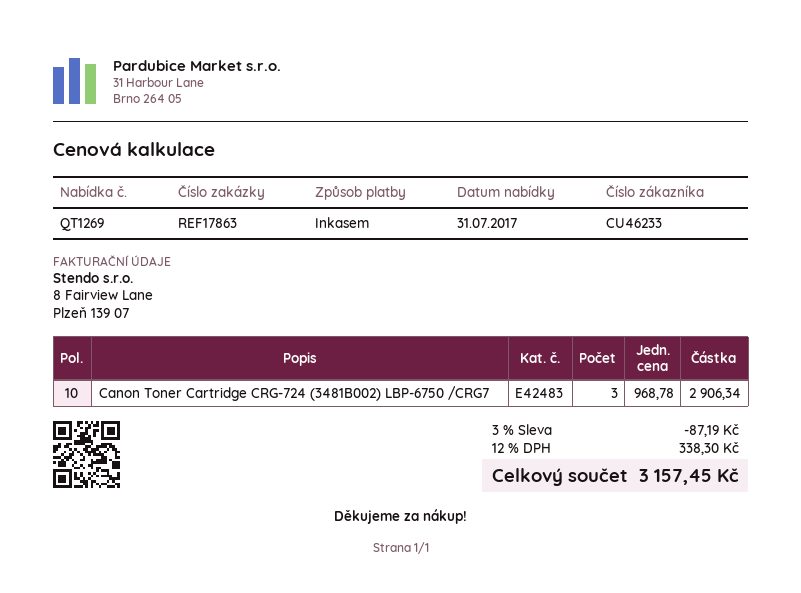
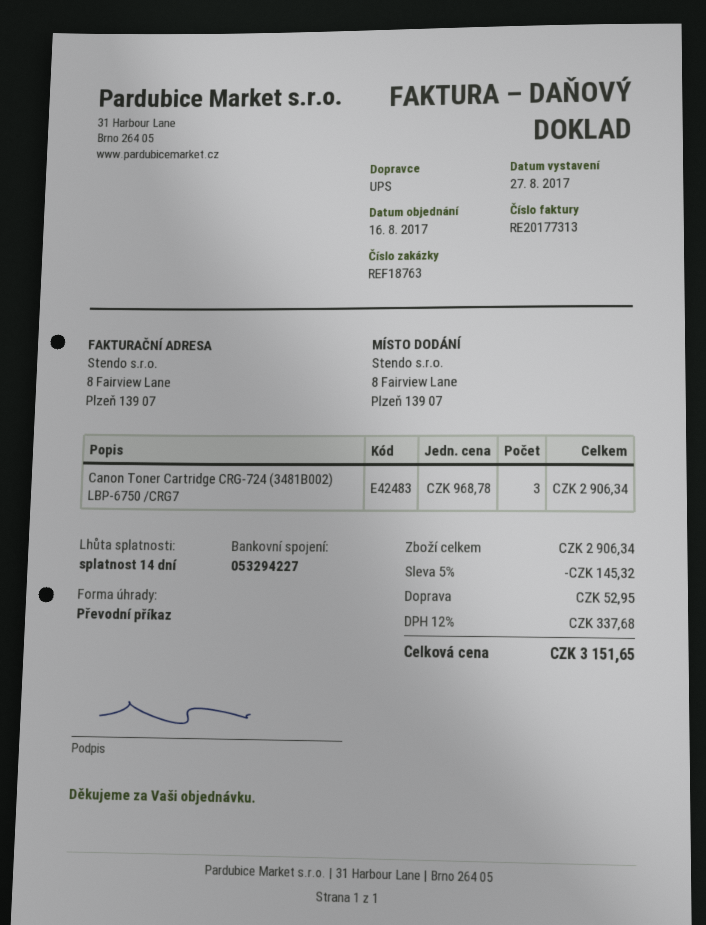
reference: REF17863 -> REF18763
payment method: direct debit -> bank transfer
discount: 3% = 87.19 -> 5% = 145.32
shipping: none -> 52.95
tax: 12% = 338.30 -> 12% = 337.68
total: 3157.45 -> 3151.65

